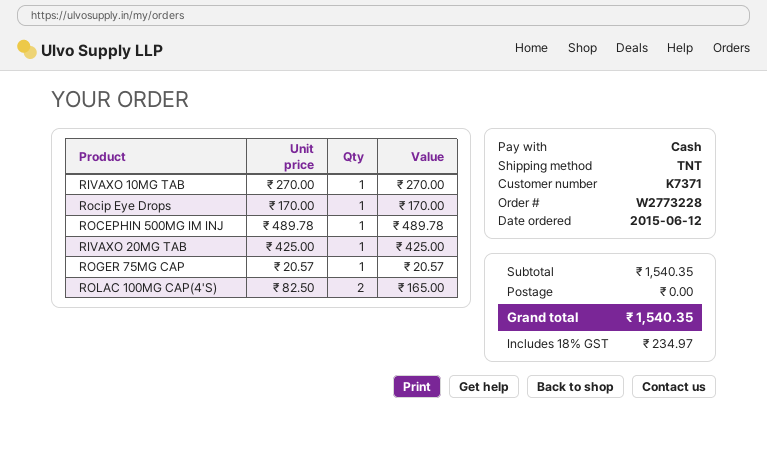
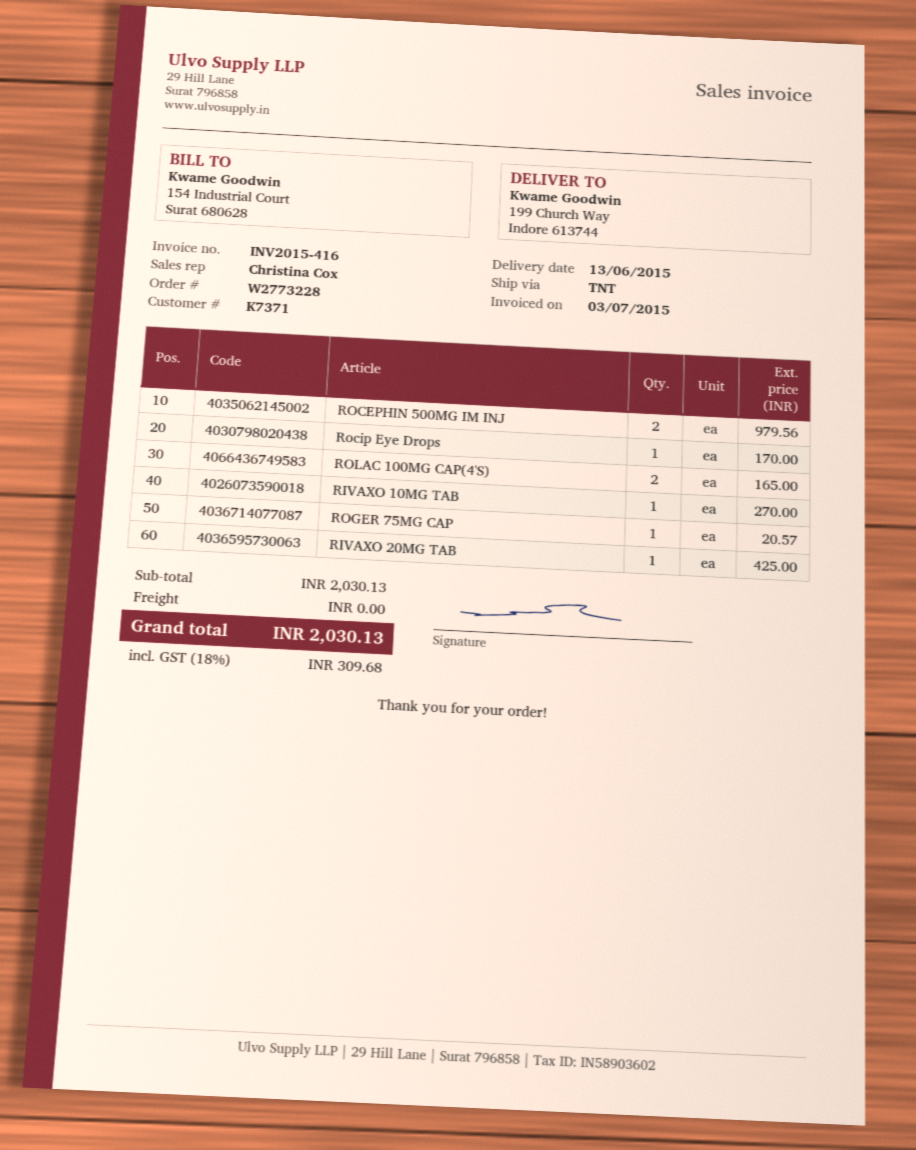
ROCEPHIN 500MG IM INJ: 1 for 489.78 -> 2 for 979.56
subtotal: 1540.35 -> 2030.13
tax: 18% = 234.97 -> 18% = 309.68
total: 1540.35 -> 2030.13

